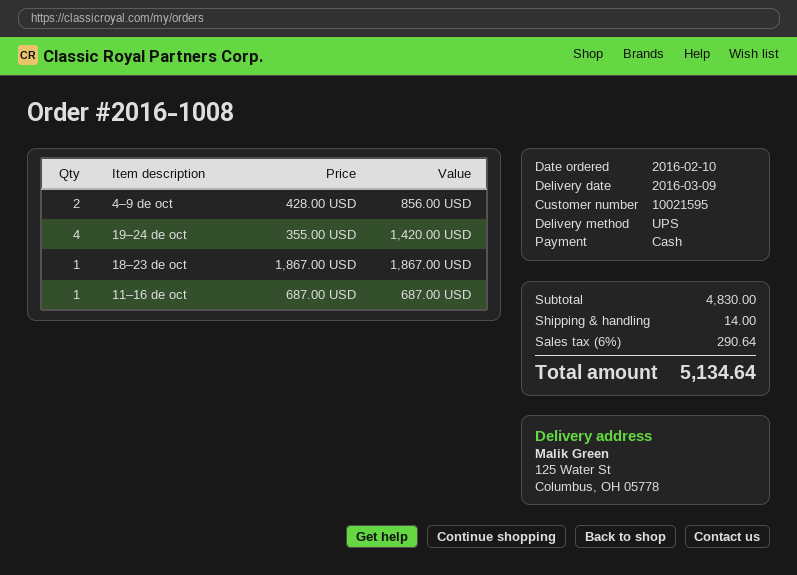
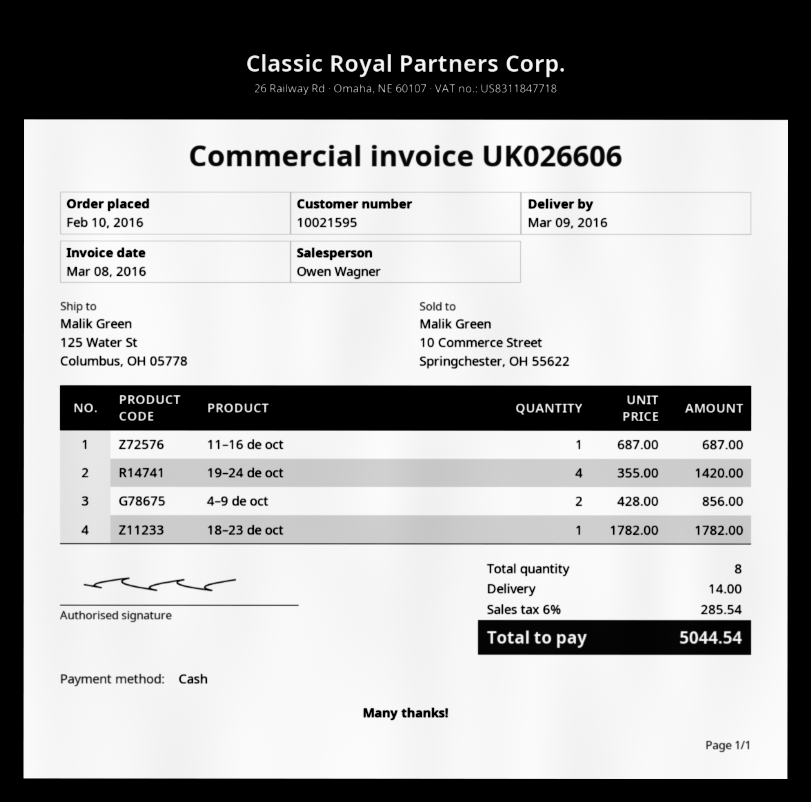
18–23 de oct: 1 x 1867.00 = 1867.00 -> 1 x 1782.00 = 1782.00
tax: 6% = 290.64 -> 6% = 285.54
total: 5134.64 -> 5044.54

